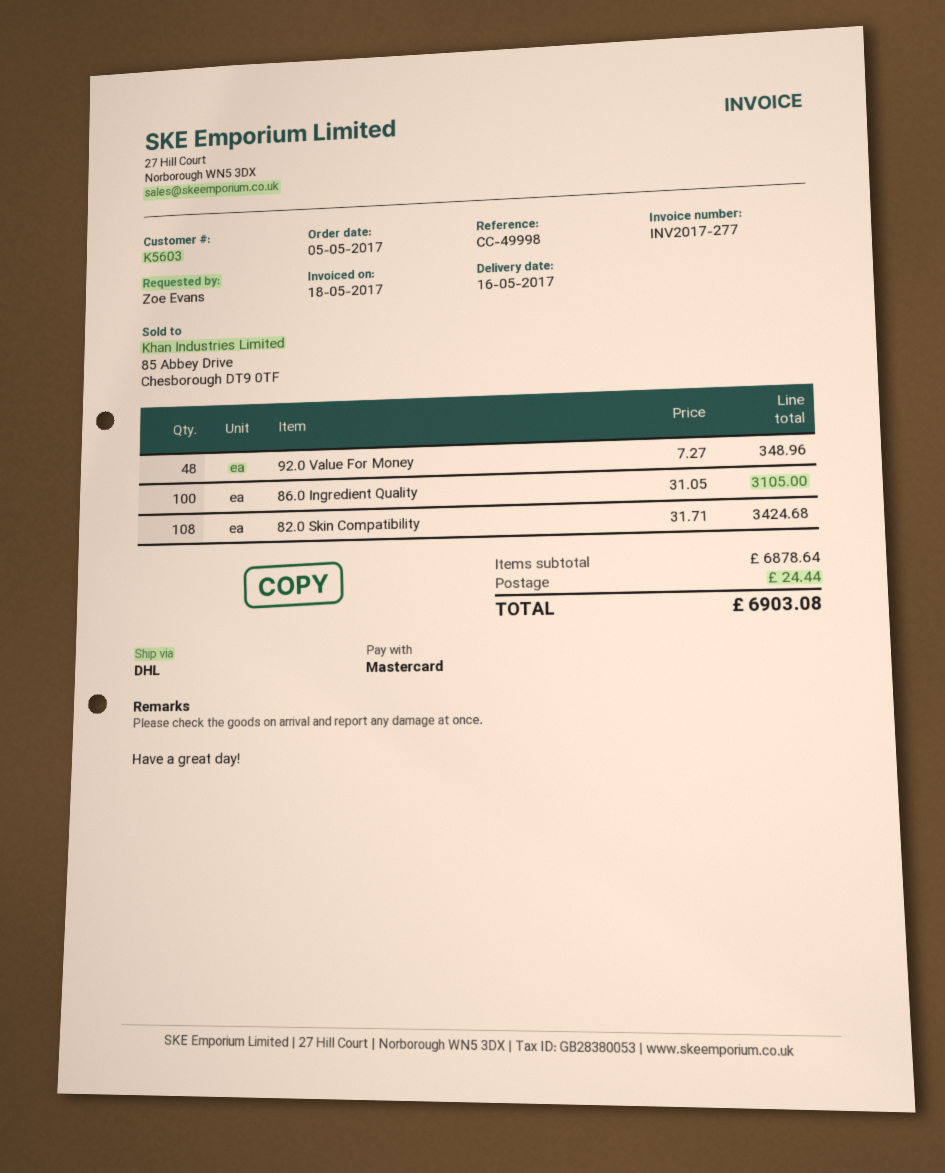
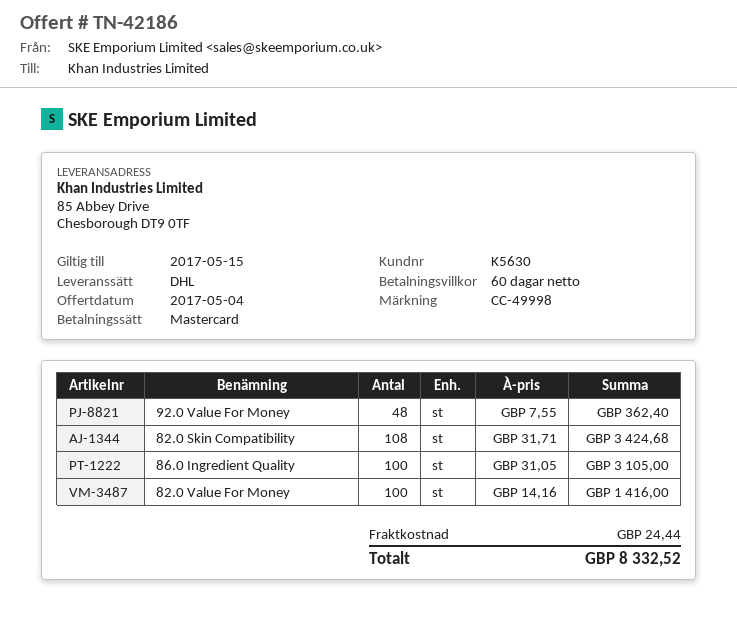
customer number: K5603 -> K5630
92.0 Value For Money: 48 x 7.27 = 348.96 -> 48 x 7.55 = 362.40
82.0 Value For Money: none -> 100 x 14.16 = 1416.00
total: 6903.08 -> 8332.52

